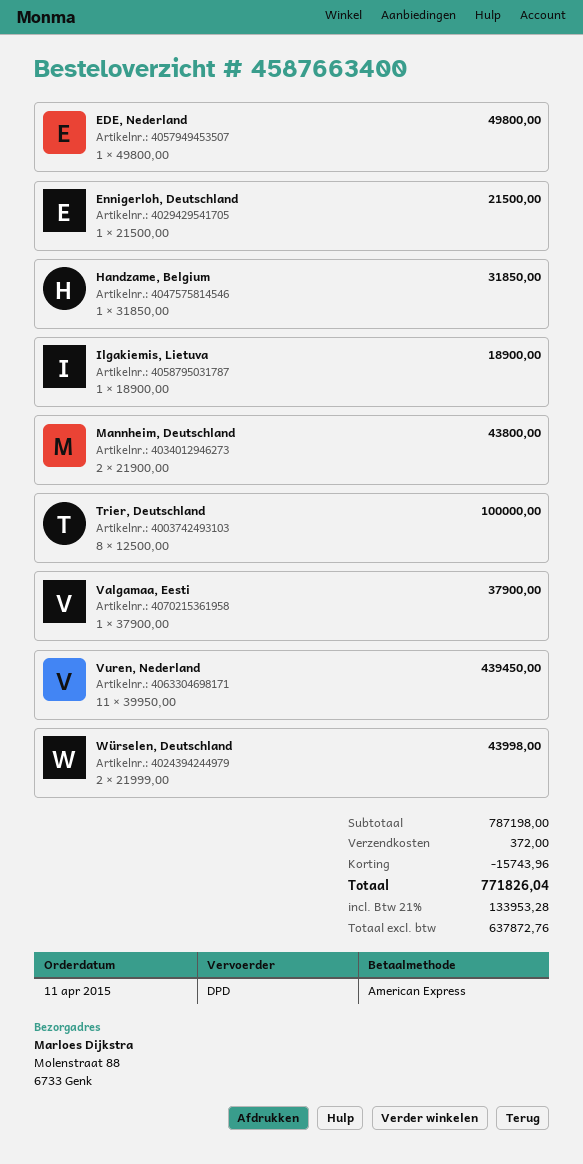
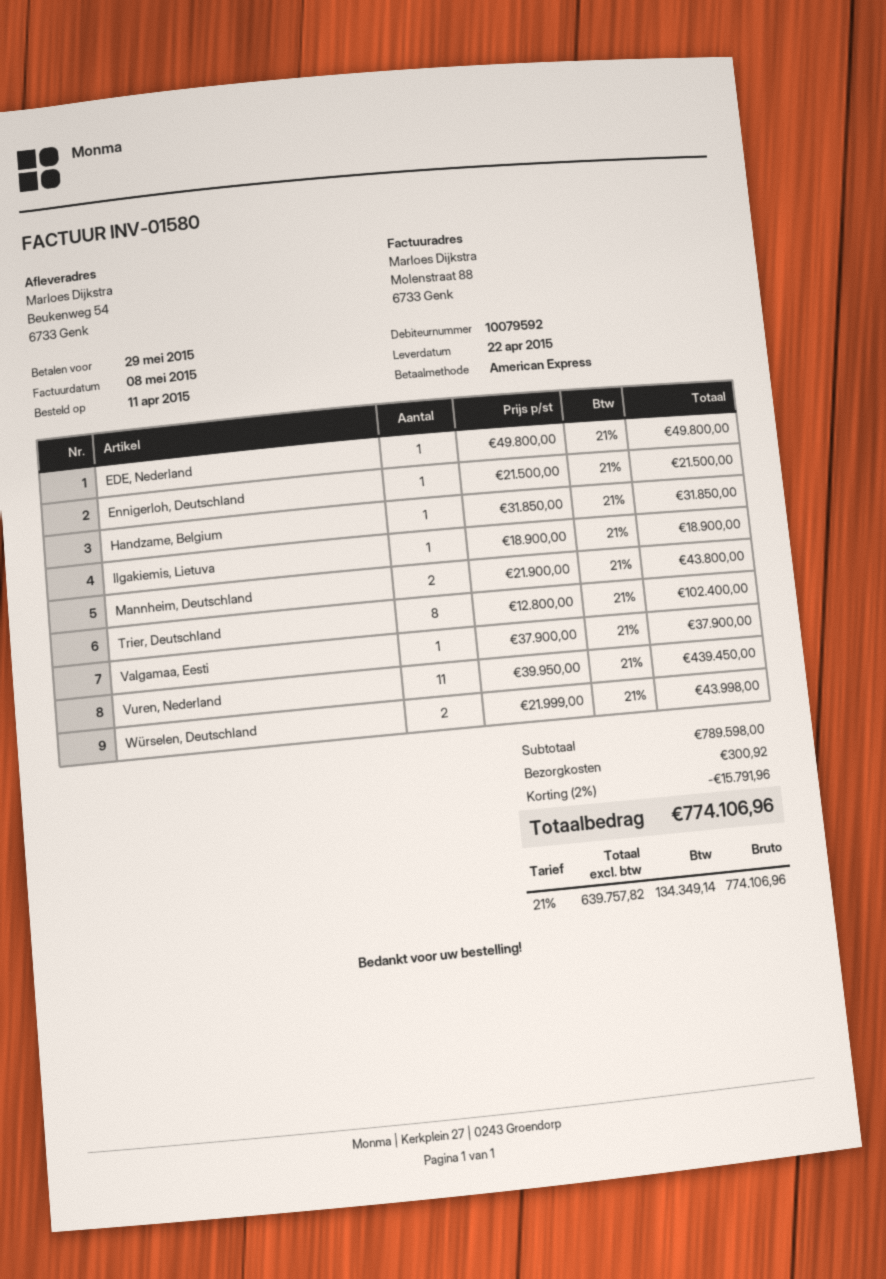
ship to: Molenstraat 88, 6733 Genk -> Beukenweg 54, 6733 Genk
Trier, Deutschland: 8 x 12500.00 = 100000.00 -> 8 x 12800.00 = 102400.00
subtotal: 787198.00 -> 789598.00
discount: 15743.96 -> 15791.96
shipping: 372.00 -> 300.92
net: 637872.76 -> 639757.82
tax: 21% = 133953.28 -> 21% = 134349.14
total: 771826.04 -> 774106.96

